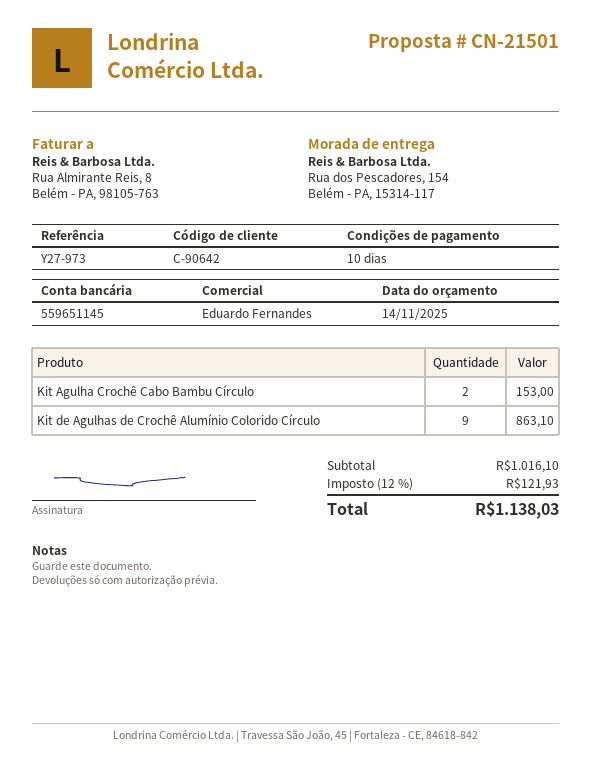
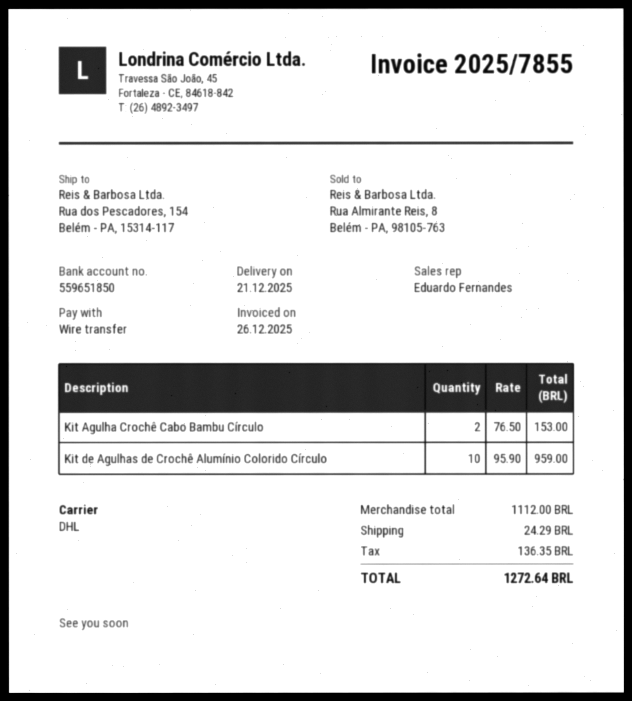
bank account: 559651145 -> 559651850
Kit de Agulhas de Crochê Alumínio Colorido Círculo: 9 for 863.10 -> 10 for 959.00
subtotal: 1016.10 -> 1112.00
shipping: none -> 24.29
tax: 121.93 -> 136.35
total: 1138.03 -> 1272.64

